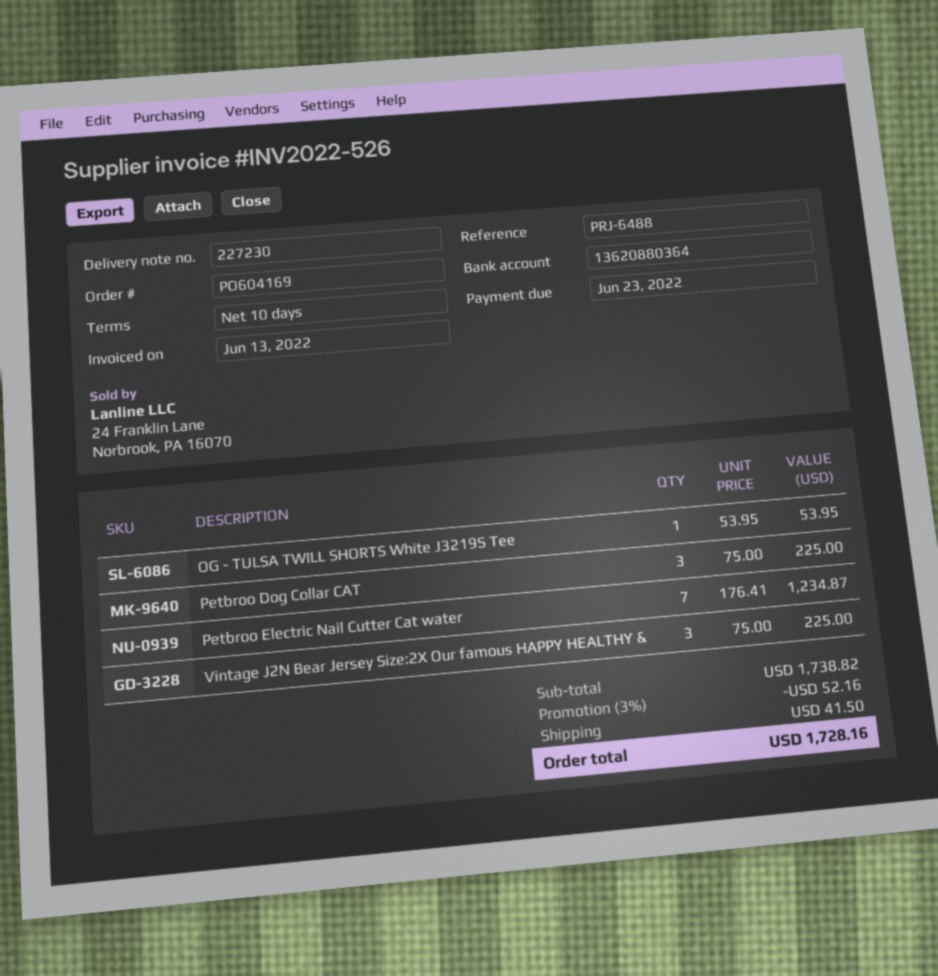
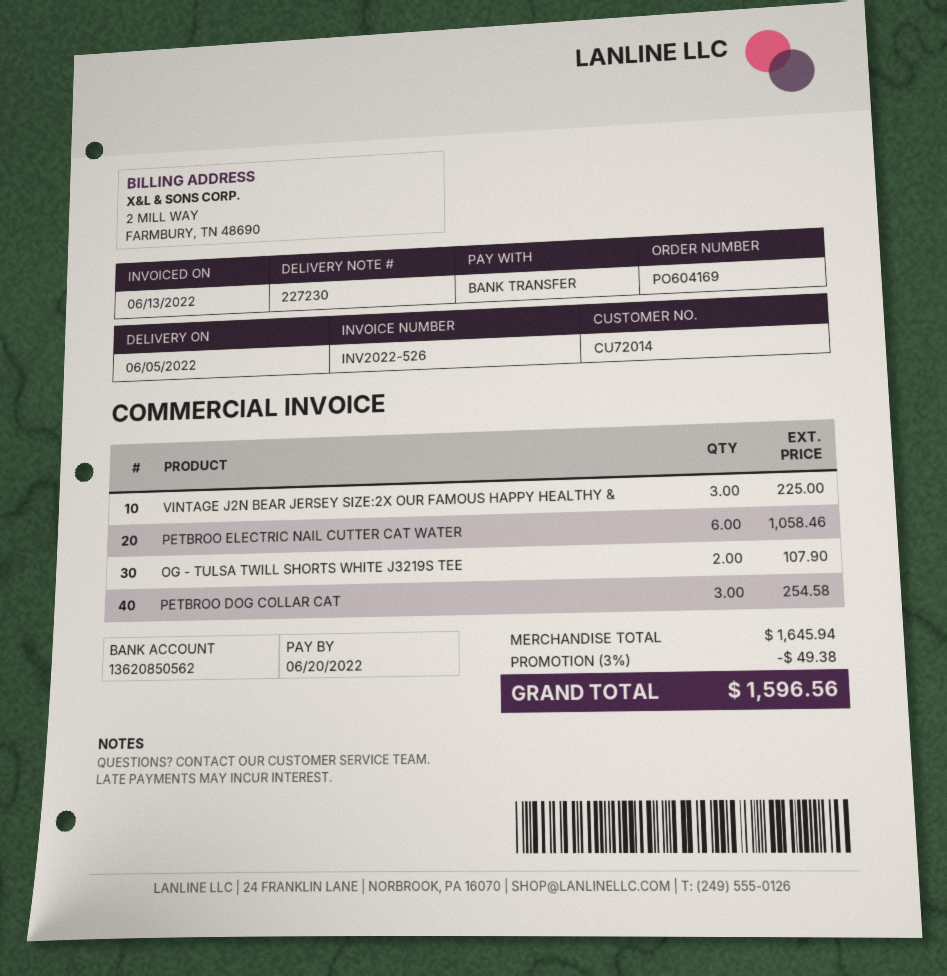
due date: 2022-06-23 -> 2022-06-20
bank account: 13620880364 -> 13620850562
OG - TULSA TWILL SHORTS White J3219S Tee: 1 for 53.95 -> 2 for 107.90
Petbroo Dog Collar CAT: 3 for 225.00 -> 3 for 254.58
Petbroo Electric Nail Cutter Cat water: 7 for 1234.87 -> 6 for 1058.46
subtotal: 1738.82 -> 1645.94
discount: 3% = 52.16 -> 3% = 49.38
shipping: 41.50 -> none
total: 1728.16 -> 1596.56

